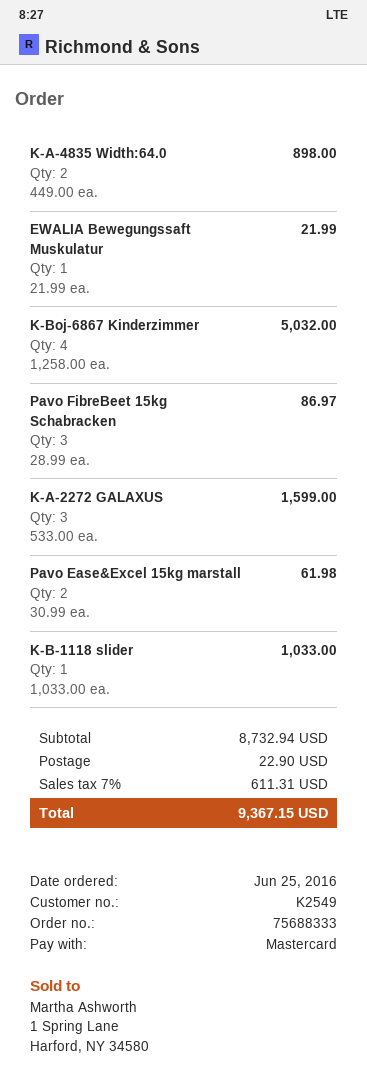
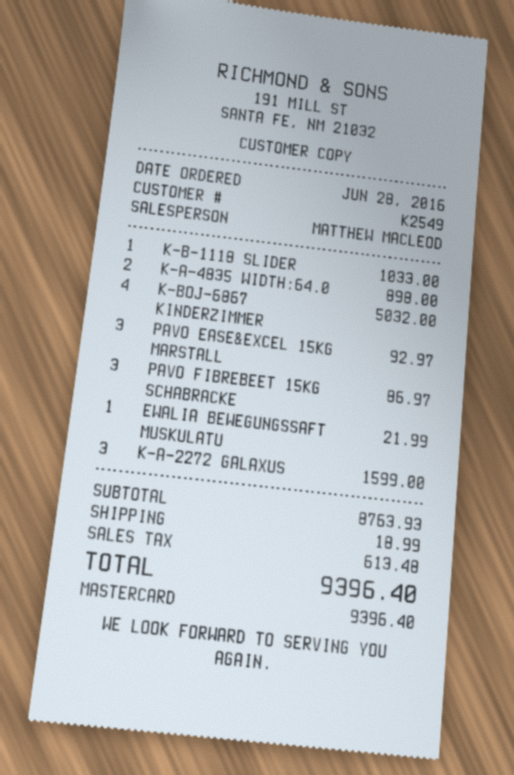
order date: 2016-06-25 -> 2016-06-28
Pavo Ease&Excel 15kg marstall: 2 for 61.98 -> 3 for 92.97
subtotal: 8732.94 -> 8763.93
shipping: 22.90 -> 18.99
tax: 611.31 -> 613.48
total: 9367.15 -> 9396.40

